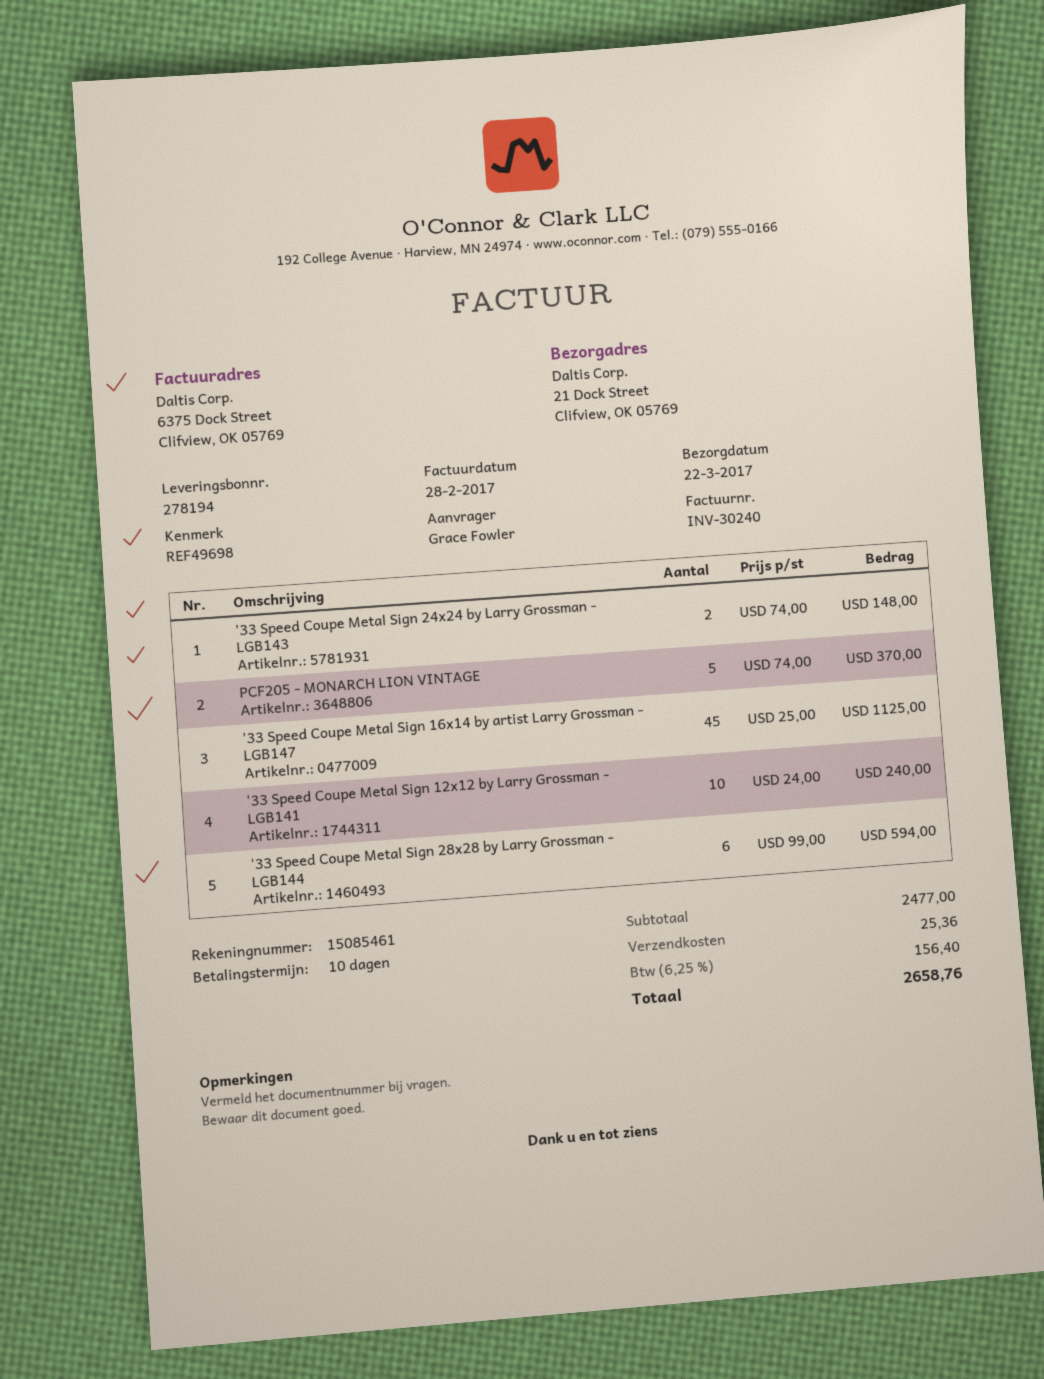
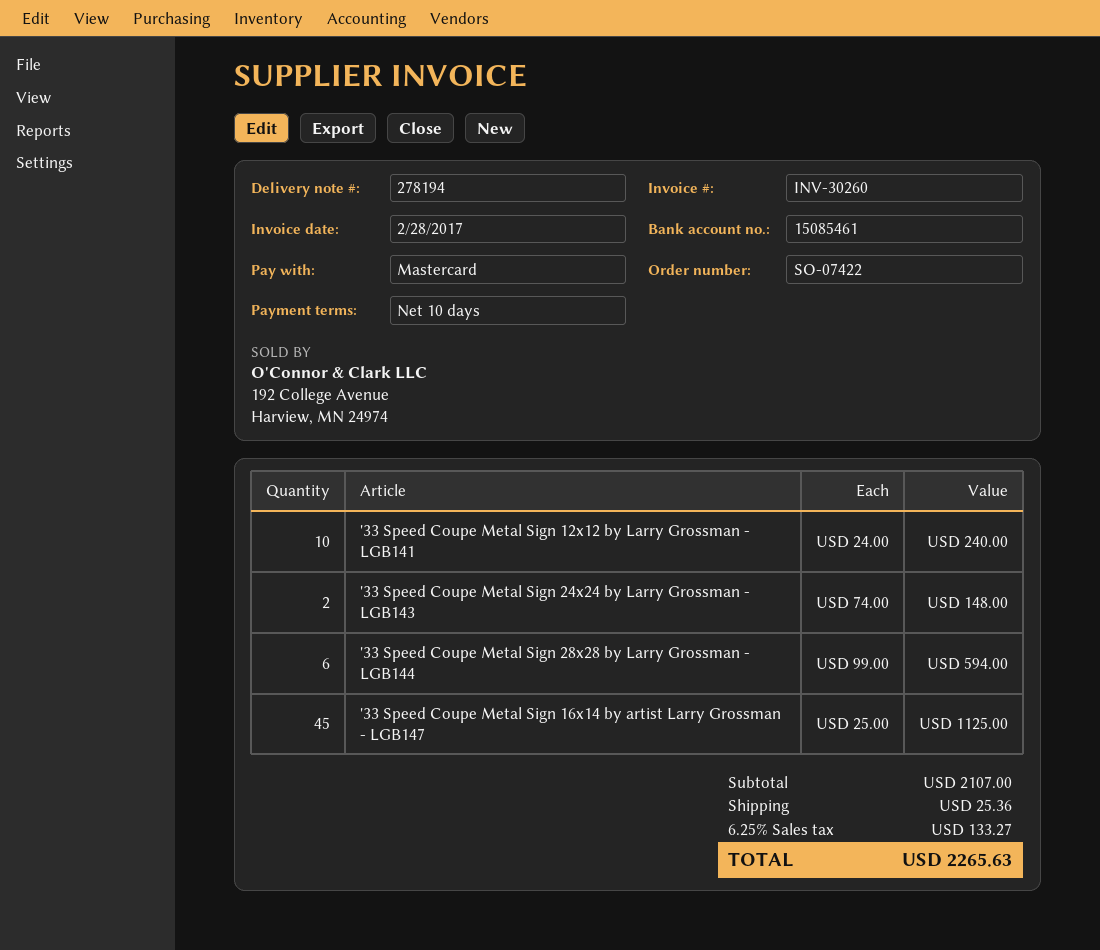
invoice number: INV-30240 -> INV-30260
PCF205 - MONARCH LION VINTAGE: 5 x 74.00 = 370.00 -> none
subtotal: 2477.00 -> 2107.00
tax: 6.25% = 156.40 -> 6.25% = 133.27
total: 2658.76 -> 2265.63

